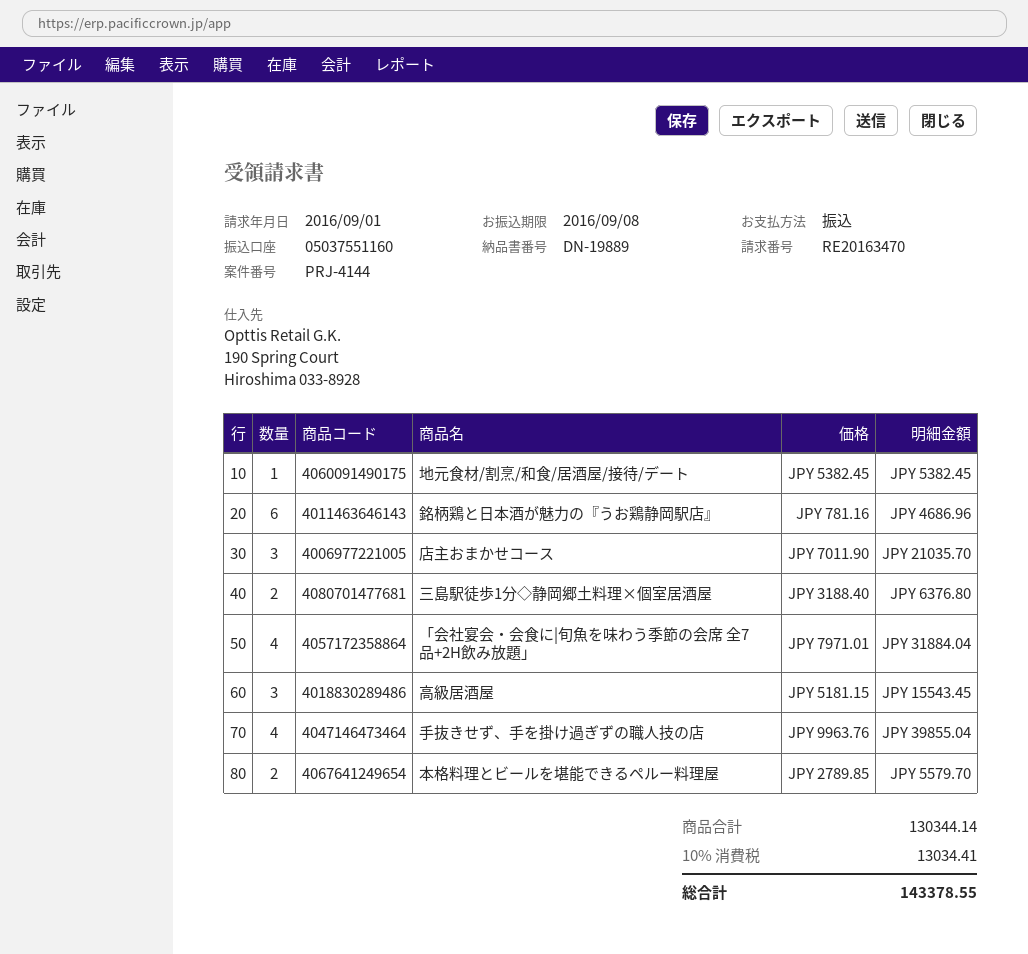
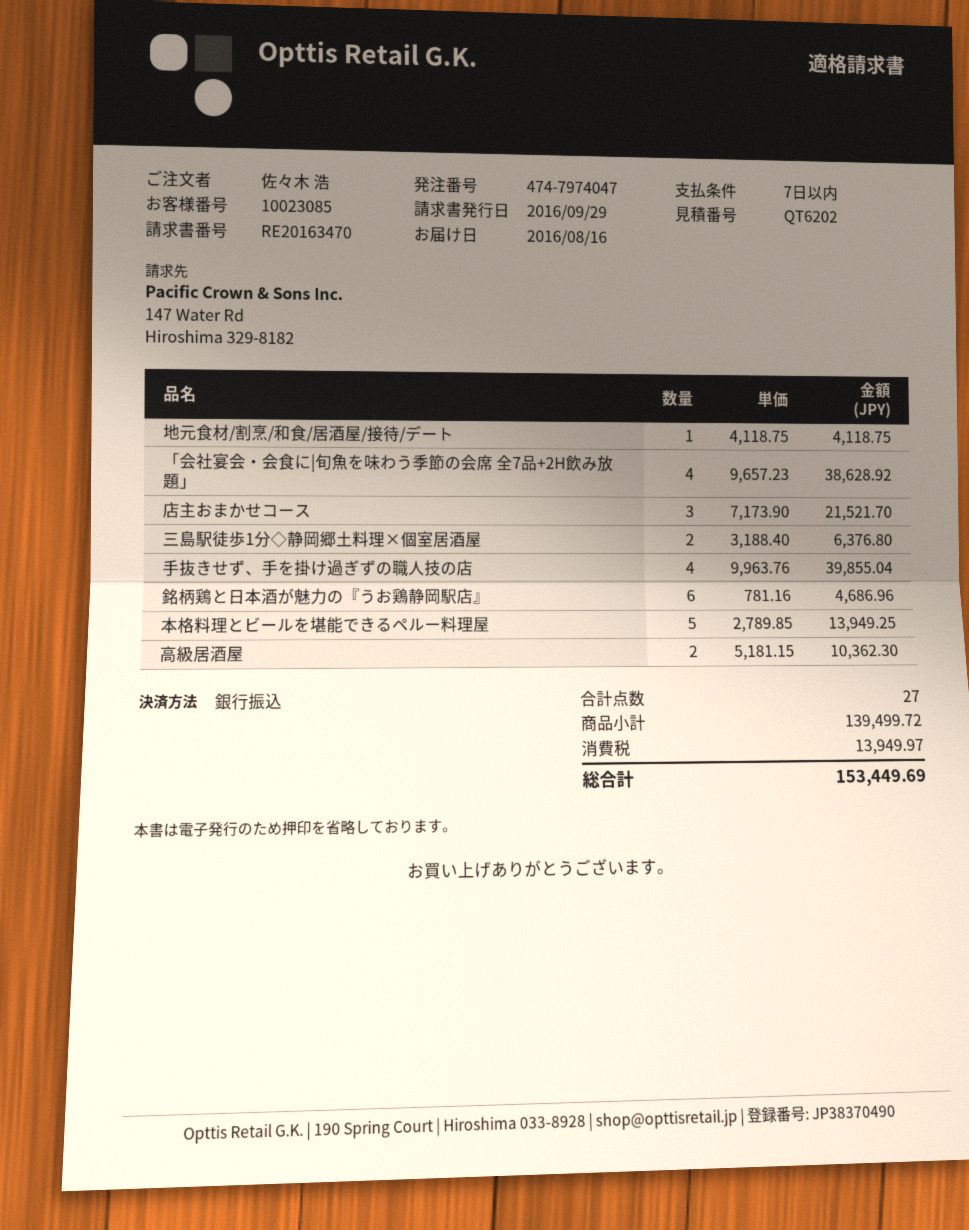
invoice date: 2016-09-01 -> 2016-09-29
地元食材/割烹/和食/居酒屋/接待/デート: 1 x 5382.45 = 5382.45 -> 1 x 4118.75 = 4118.75
店主おまかせコース: 3 x 7011.90 = 21035.70 -> 3 x 7173.90 = 21521.70
「会社宴会・会食に|旬魚を味わう季節の会席 全7品+2H飲み放題」: 4 x 7971.01 = 31884.04 -> 4 x 9657.23 = 38628.92
高級居酒屋: 3 x 5181.15 = 15543.45 -> 2 x 5181.15 = 10362.30
本格料理とビールを堪能できるペルー料理屋: 2 x 2789.85 = 5579.70 -> 5 x 2789.85 = 13949.25
subtotal: 130344.14 -> 139499.72
tax: 13034.41 -> 13949.97
total: 143378.55 -> 153449.69

